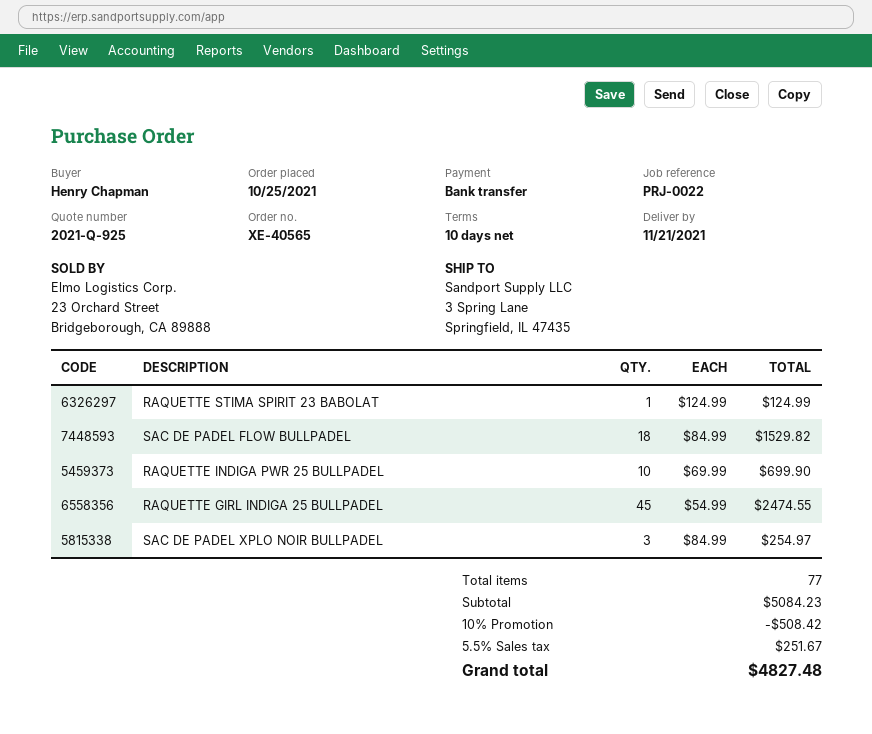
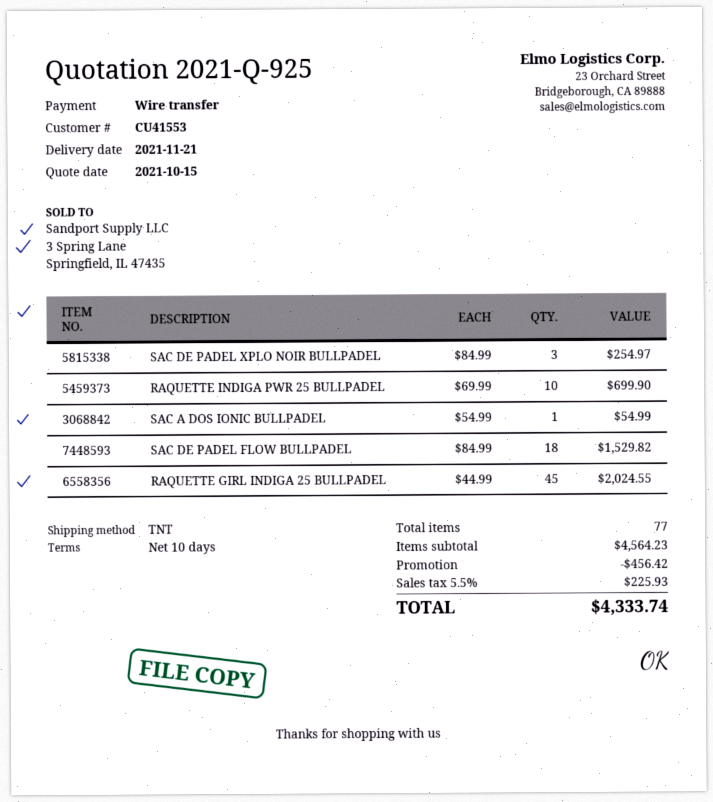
RAQUETTE STIMA SPIRIT 23 BABOLAT: 1 x 124.99 = 124.99 -> none
RAQUETTE GIRL INDIGA 25 BULLPADEL: 45 x 54.99 = 2474.55 -> 45 x 44.99 = 2024.55
SAC A DOS IONIC BULLPADEL: none -> 1 x 54.99 = 54.99
subtotal: 5084.23 -> 4564.23
discount: 508.42 -> 456.42
tax: 5.5% = 251.67 -> 5.5% = 225.93
total: 4827.48 -> 4333.74

